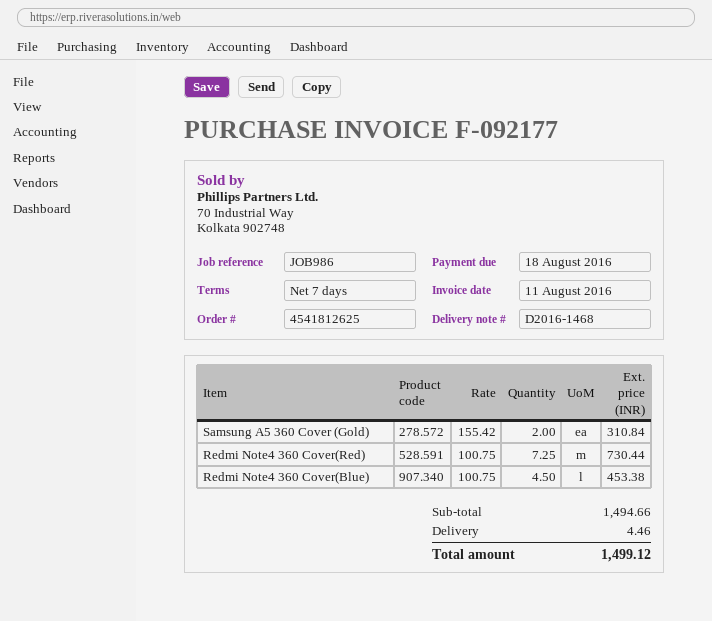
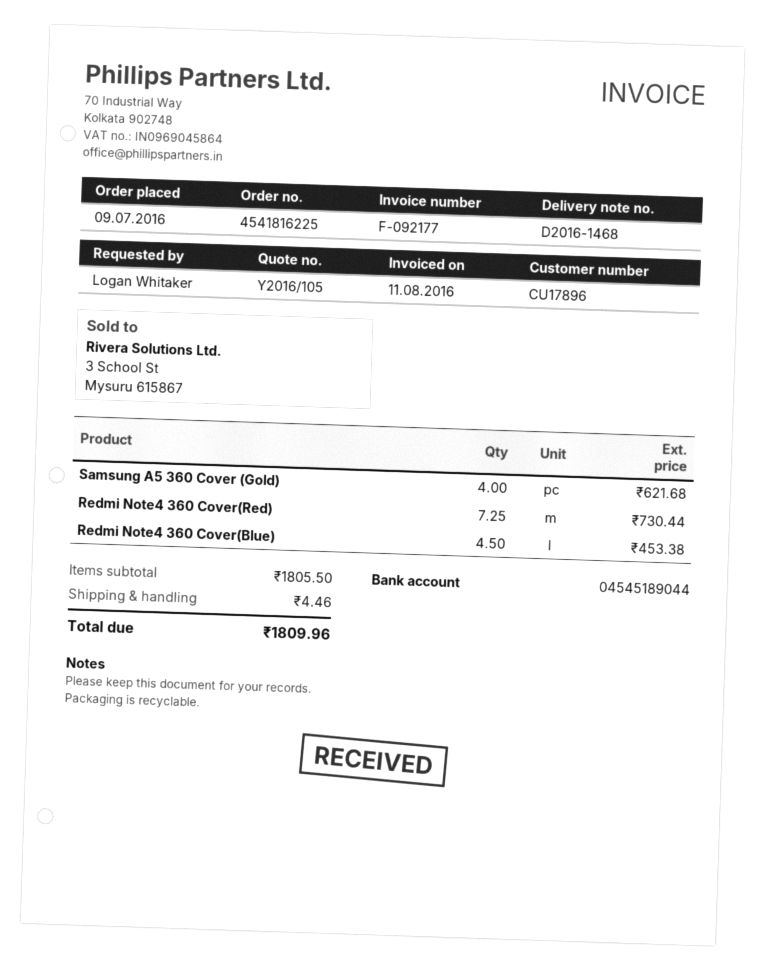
order number: 4541812625 -> 4541816225
Samsung A5 360 Cover (Gold): 2 for 310.84 -> 4 for 621.68
subtotal: 1494.66 -> 1805.50
total: 1499.12 -> 1809.96

